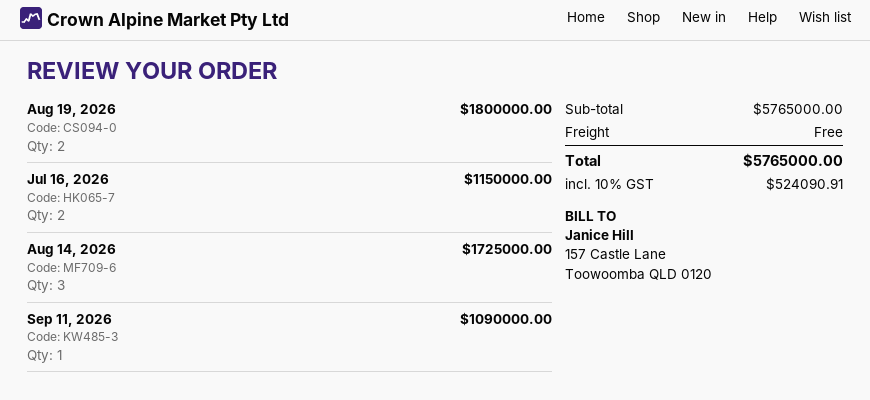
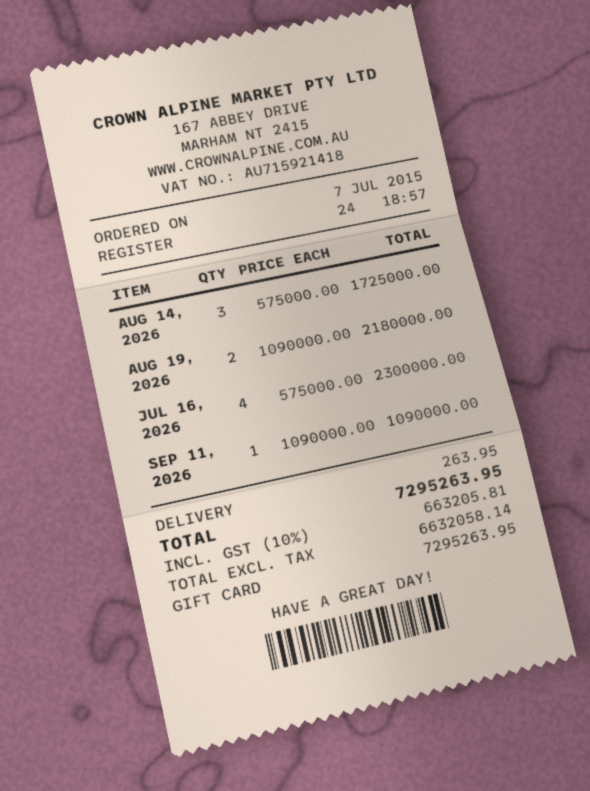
Aug 19, 2026: 2 for 1800000.00 -> 2 for 2180000.00
Jul 16, 2026: 2 for 1150000.00 -> 4 for 2300000.00
shipping: 0.00 -> 263.95
tax: 10% = 524090.91 -> 10% = 663205.81
total: 5765000.00 -> 7295263.95

